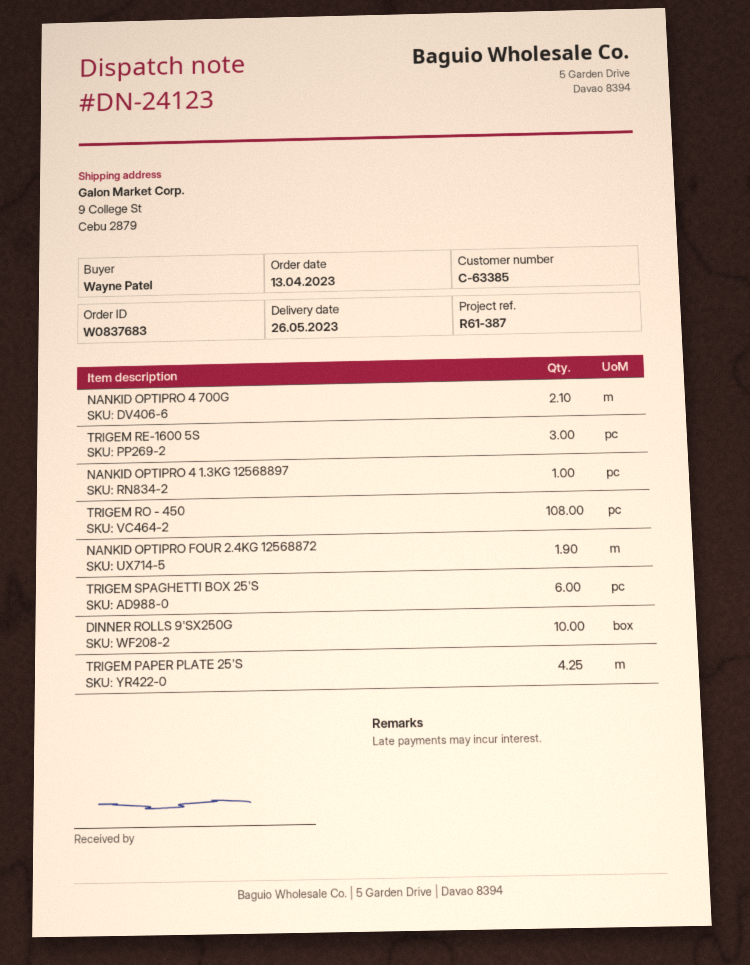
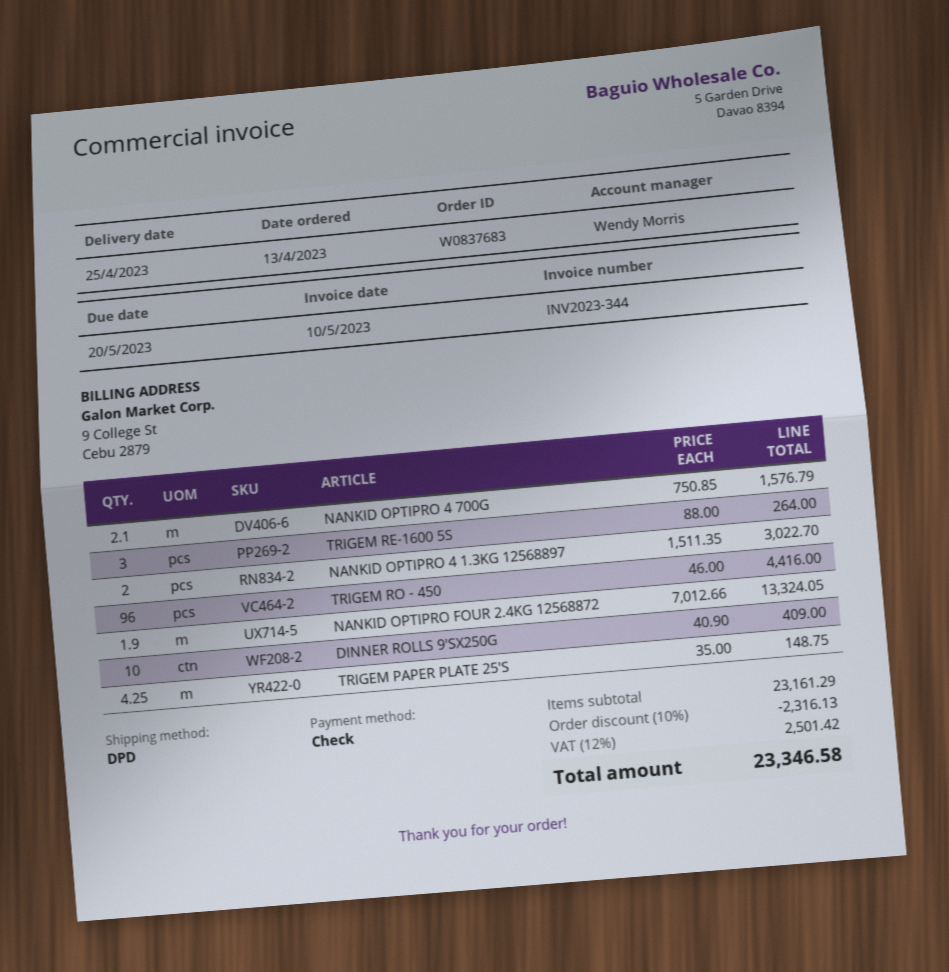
delivery date: 2023-05-26 -> 2023-04-25
NANKID OPTIPRO 4 1.3KG 12568897: 1 -> 2
TRIGEM RO - 450: 108 -> 96
TRIGEM SPAGHETTI BOX 25'S: 6 -> none

